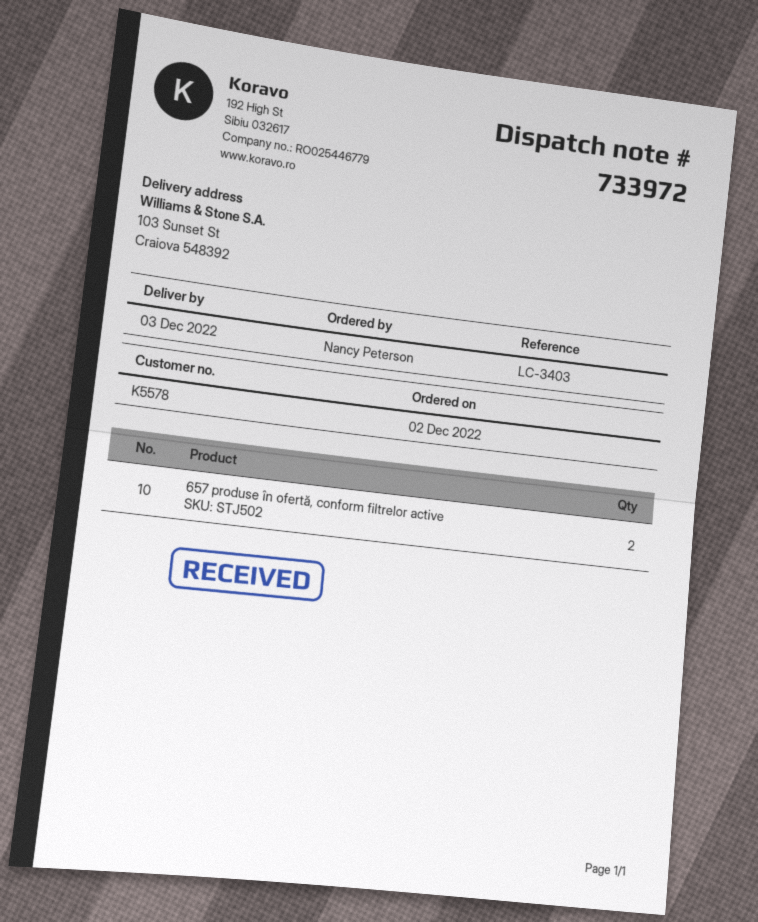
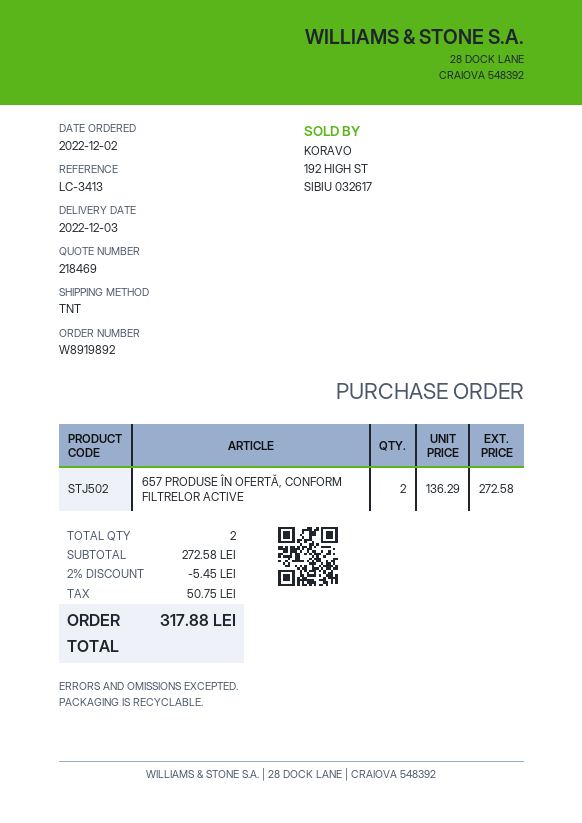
reference: LC-3403 -> LC-3413

